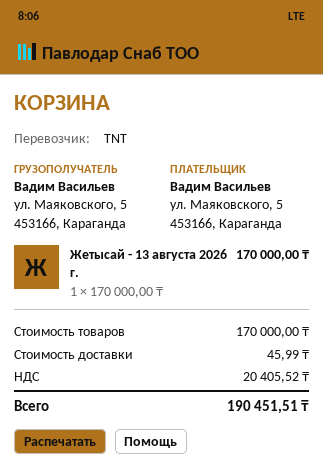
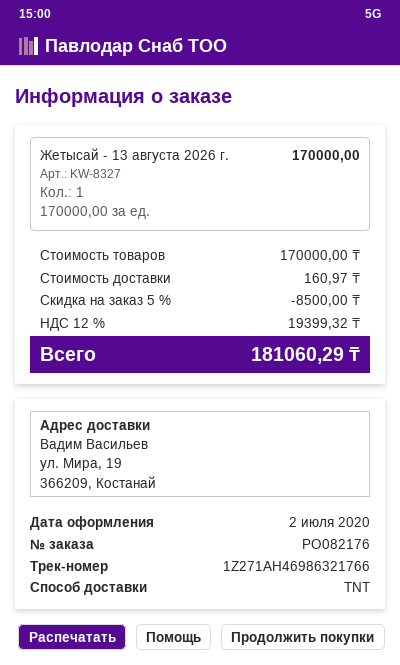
ship to: ул. Маяковского, 5, 453166, Караганда -> ул. Мира, 19, 366209, Костанай
discount: none -> 5% = 8500.00
shipping: 45.99 -> 160.97
tax: 20405.52 -> 19399.32
total: 190451.51 -> 181060.29

